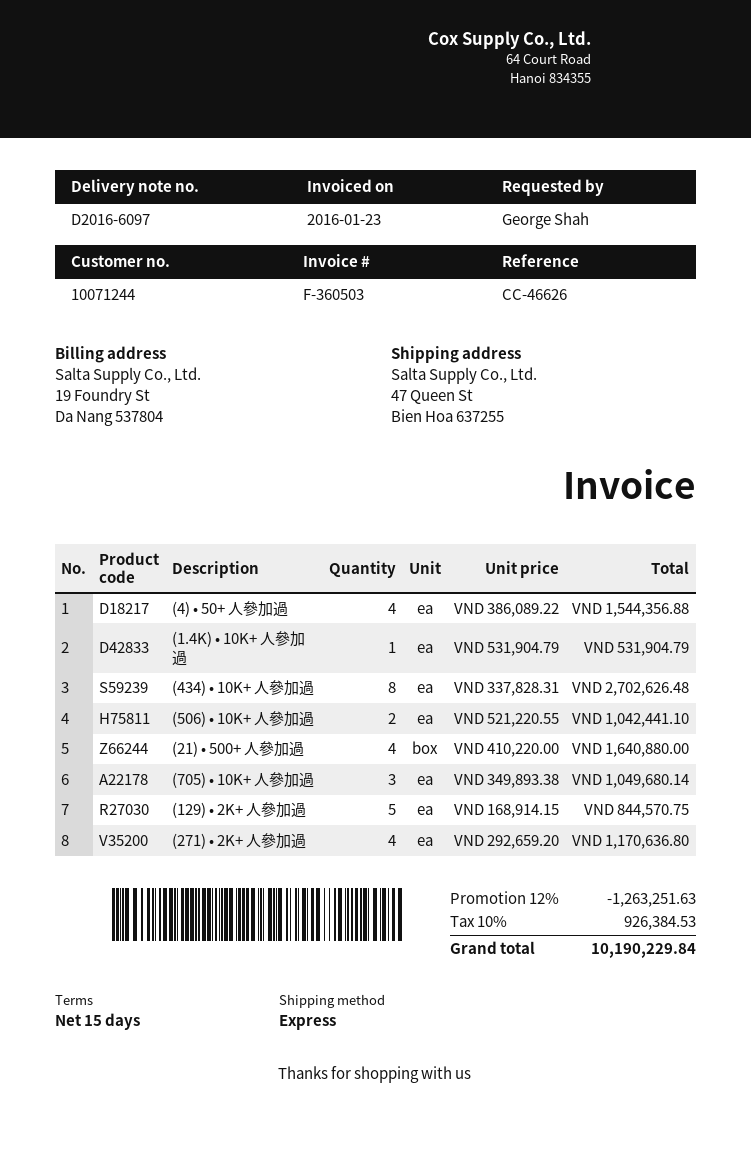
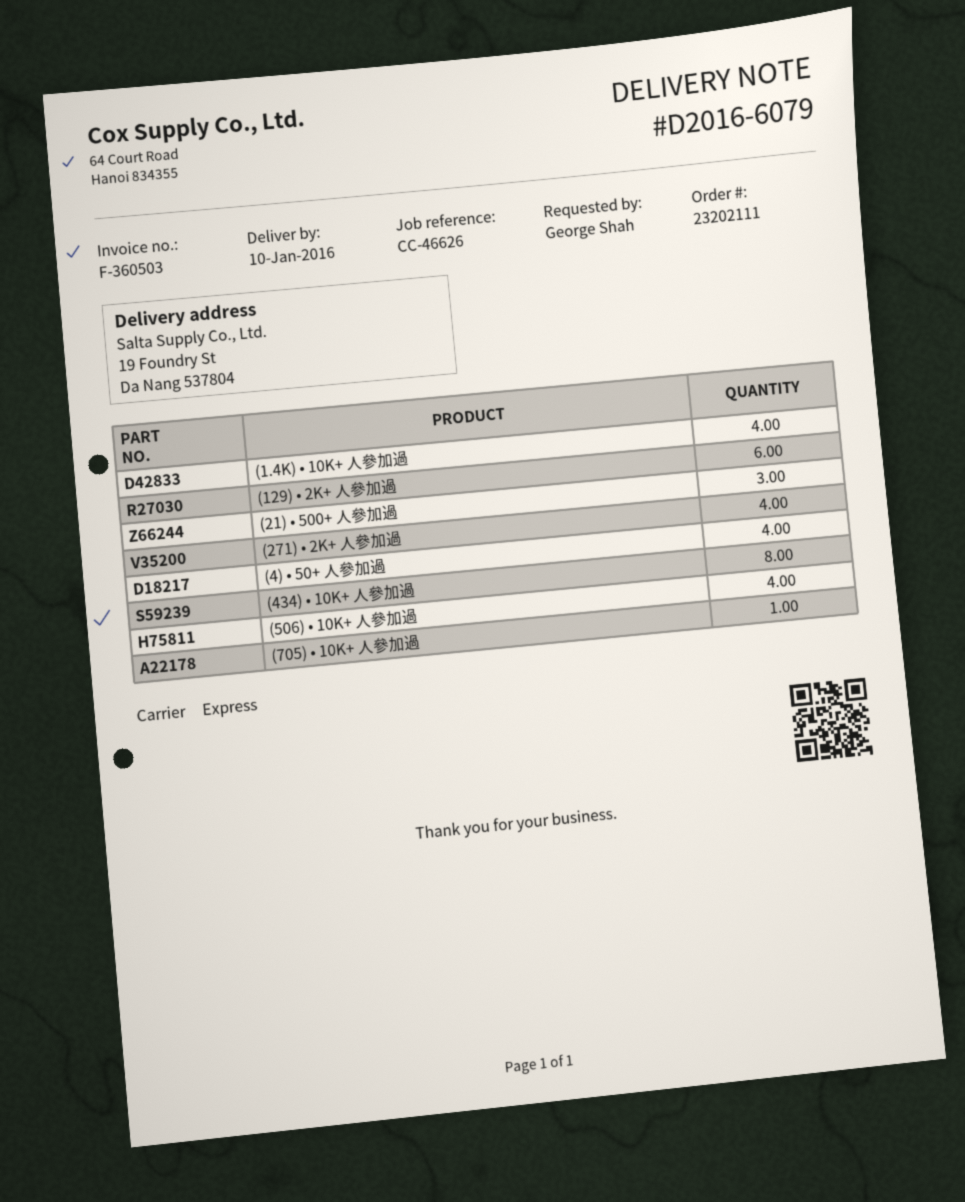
delivery note number: D2016-6097 -> D2016-6079
ship to: 47 Queen St, Bien Hoa 637255 -> 19 Foundry St, Da Nang 537804
(1.4K) • 10K+ 人參加過: 1 -> 4
(506) • 10K+ 人參加過: 2 -> 4
(21) • 500+ 人參加過: 4 -> 3
(705) • 10K+ 人參加過: 3 -> 1
(129) • 2K+ 人參加過: 5 -> 6

